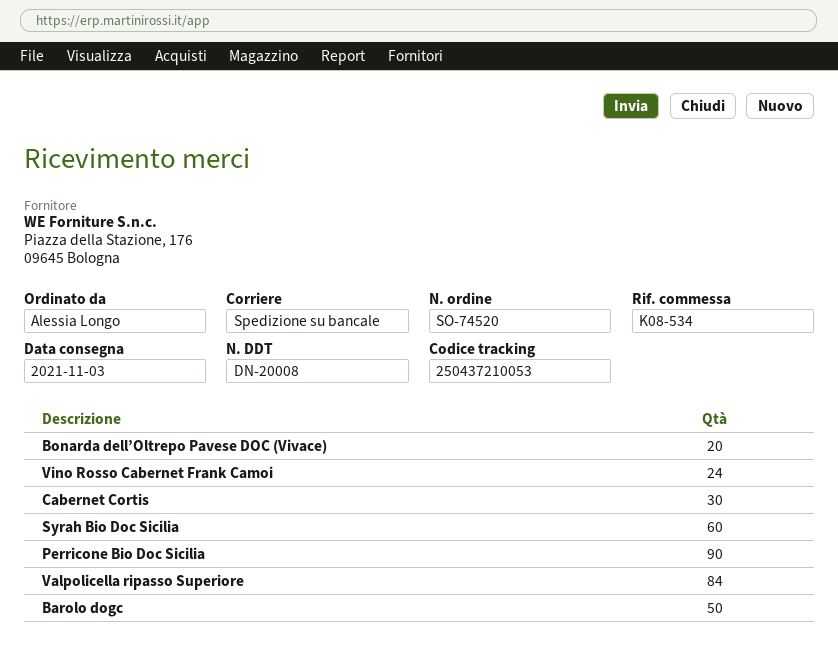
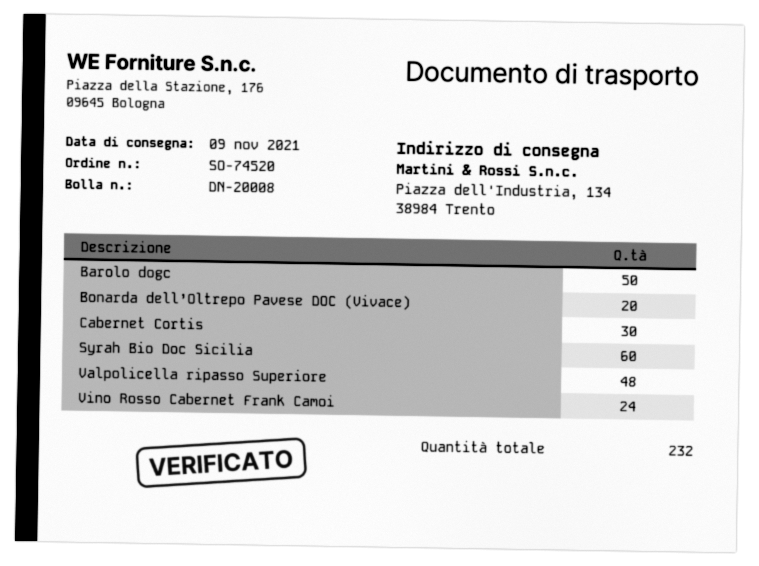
delivery date: 2021-11-03 -> 2021-11-09
Perricone Bio Doc Sicilia: 90 -> none
Valpolicella ripasso Superiore: 84 -> 48

